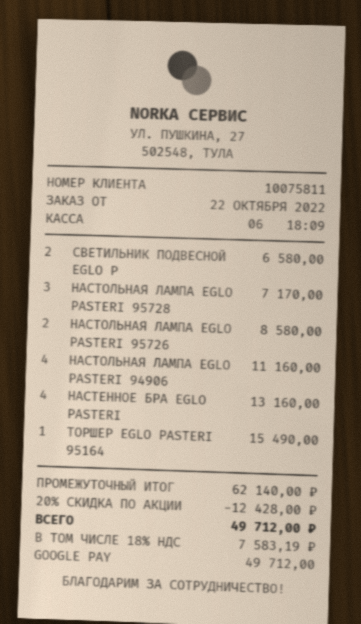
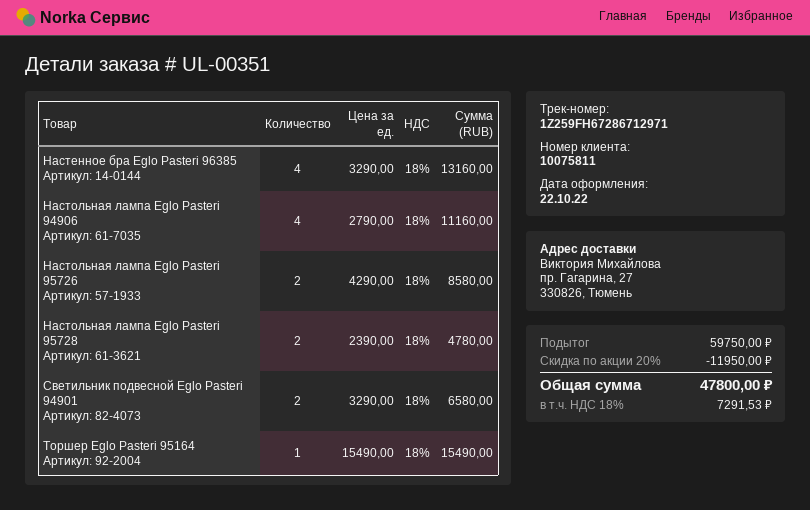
НАСТОЛЬНАЯ ЛАМПА EGLO PASTERI 95728: 3 for 7170.00 -> 2 for 4780.00
subtotal: 62140.00 -> 59750.00
discount: 20% = 12428.00 -> 20% = 11950.00
tax: 18% = 7583.19 -> 18% = 7291.53
total: 49712.00 -> 47800.00

